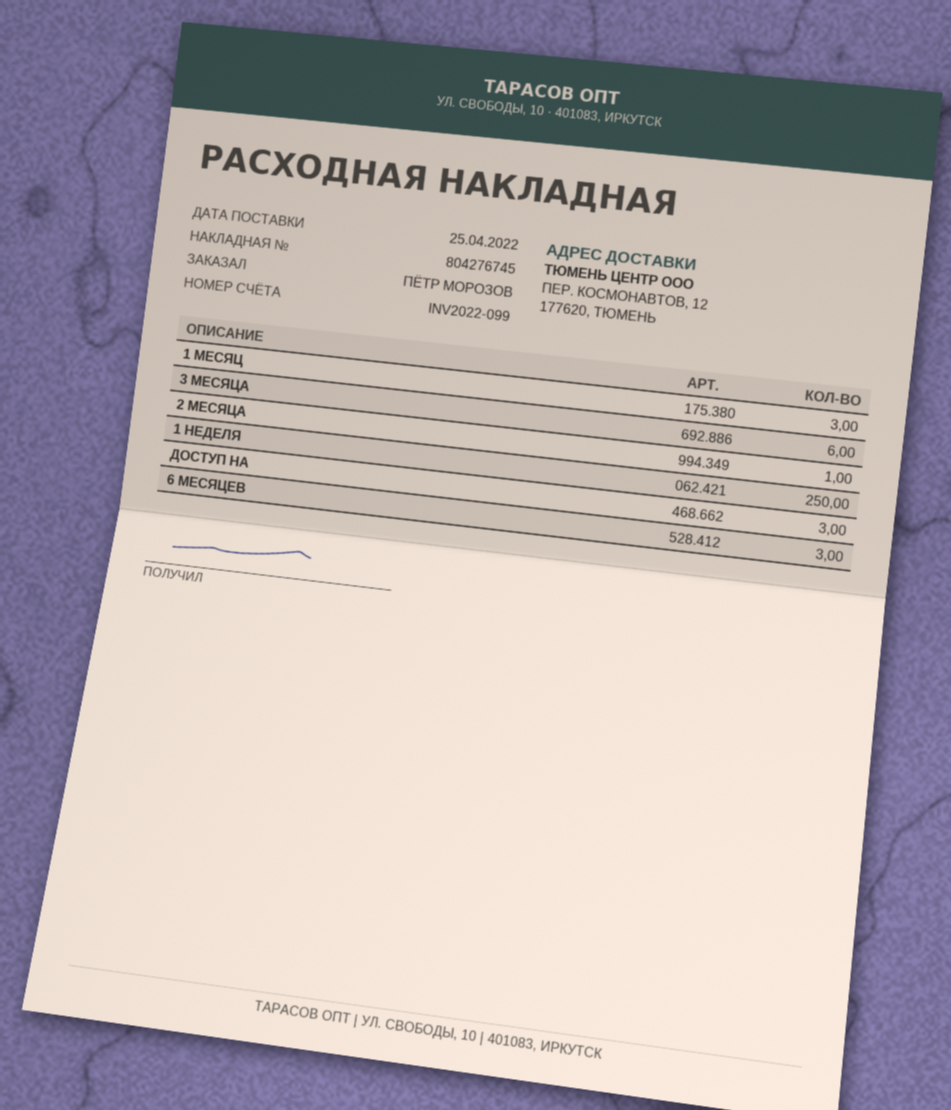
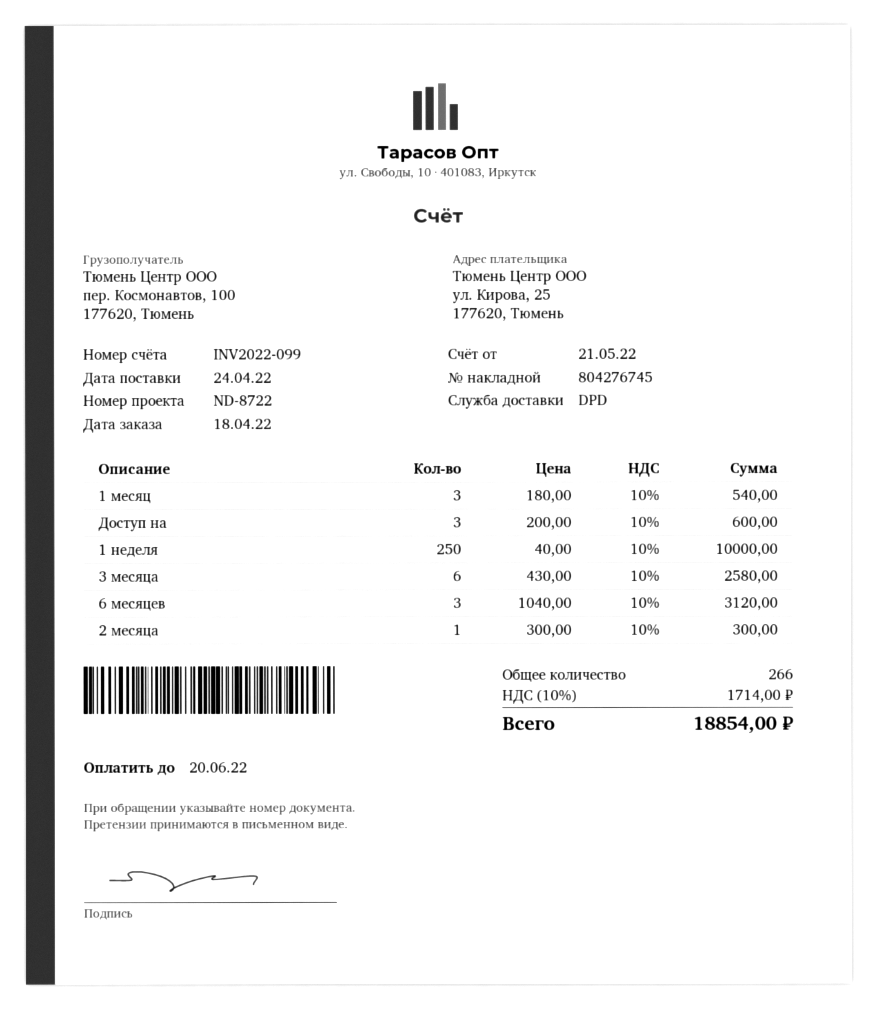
delivery date: 2022-04-25 -> 2022-04-24
ship to: ПЕР. КОСМОНАВТОВ, 12, 177620, ТЮМЕНЬ -> пер. Космонавтов, 100, 177620, Тюмень

